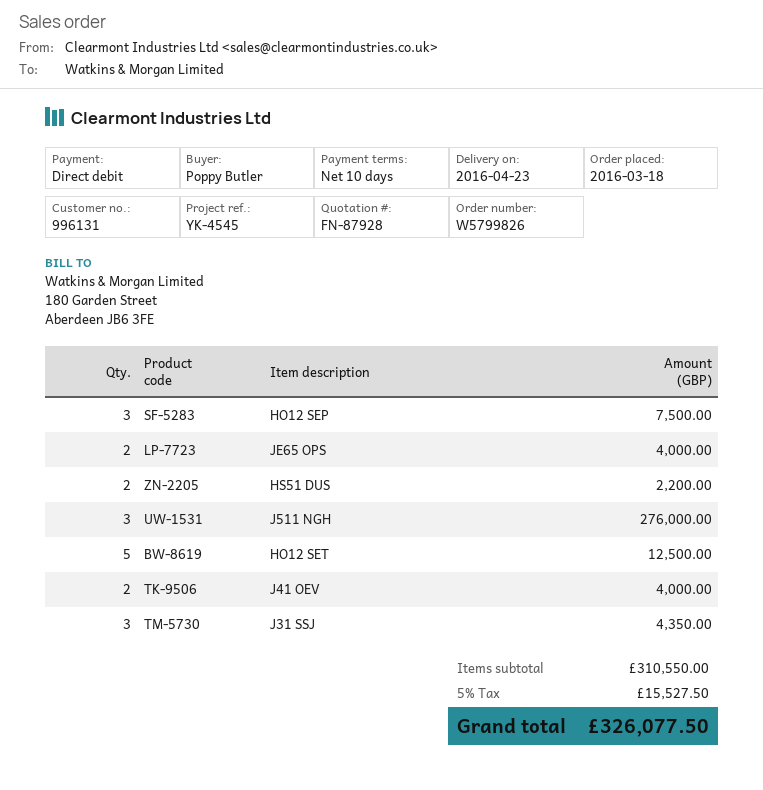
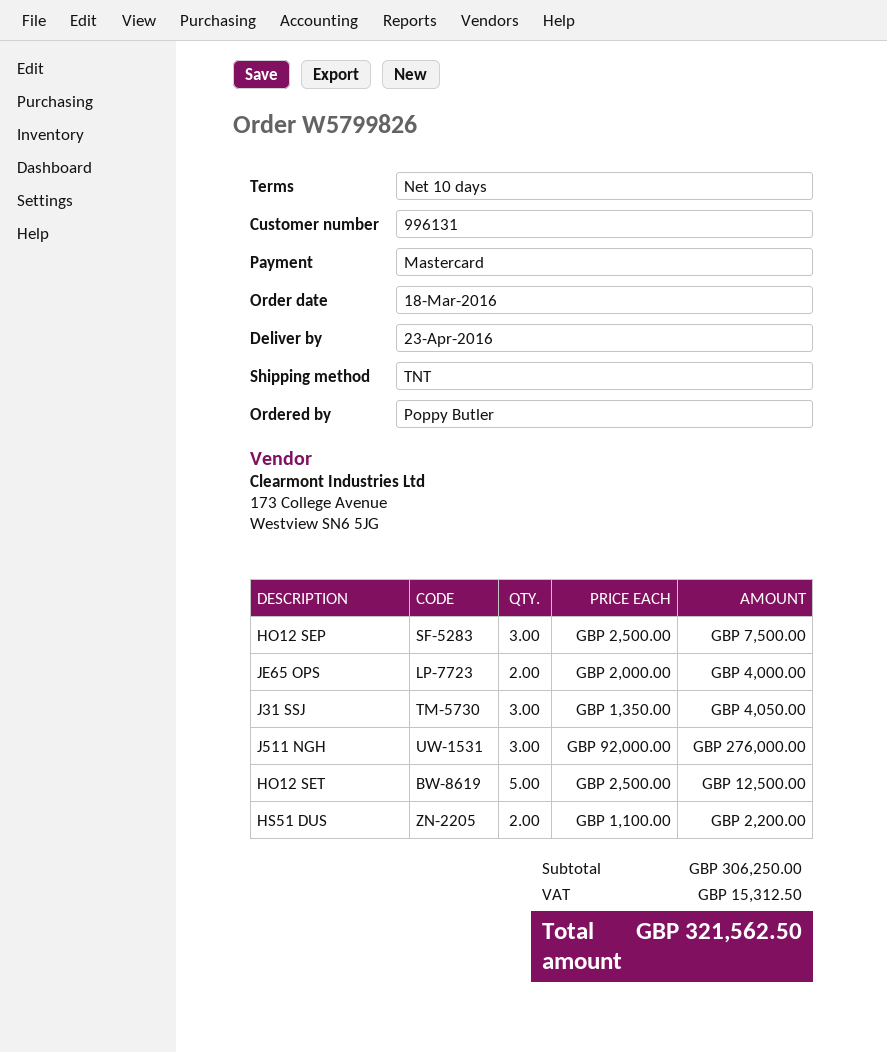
payment method: direct debit -> Mastercard
J41 OEV: 2 for 4000.00 -> none
J31 SSJ: 3 for 4350.00 -> 3 for 4050.00
subtotal: 310550.00 -> 306250.00
tax: 15527.50 -> 15312.50
total: 326077.50 -> 321562.50

